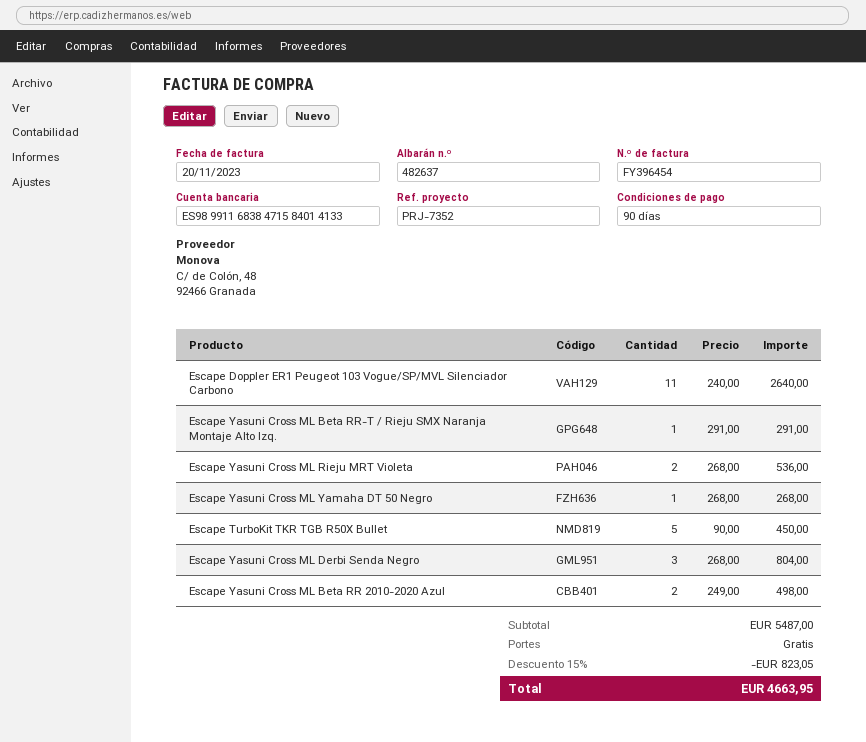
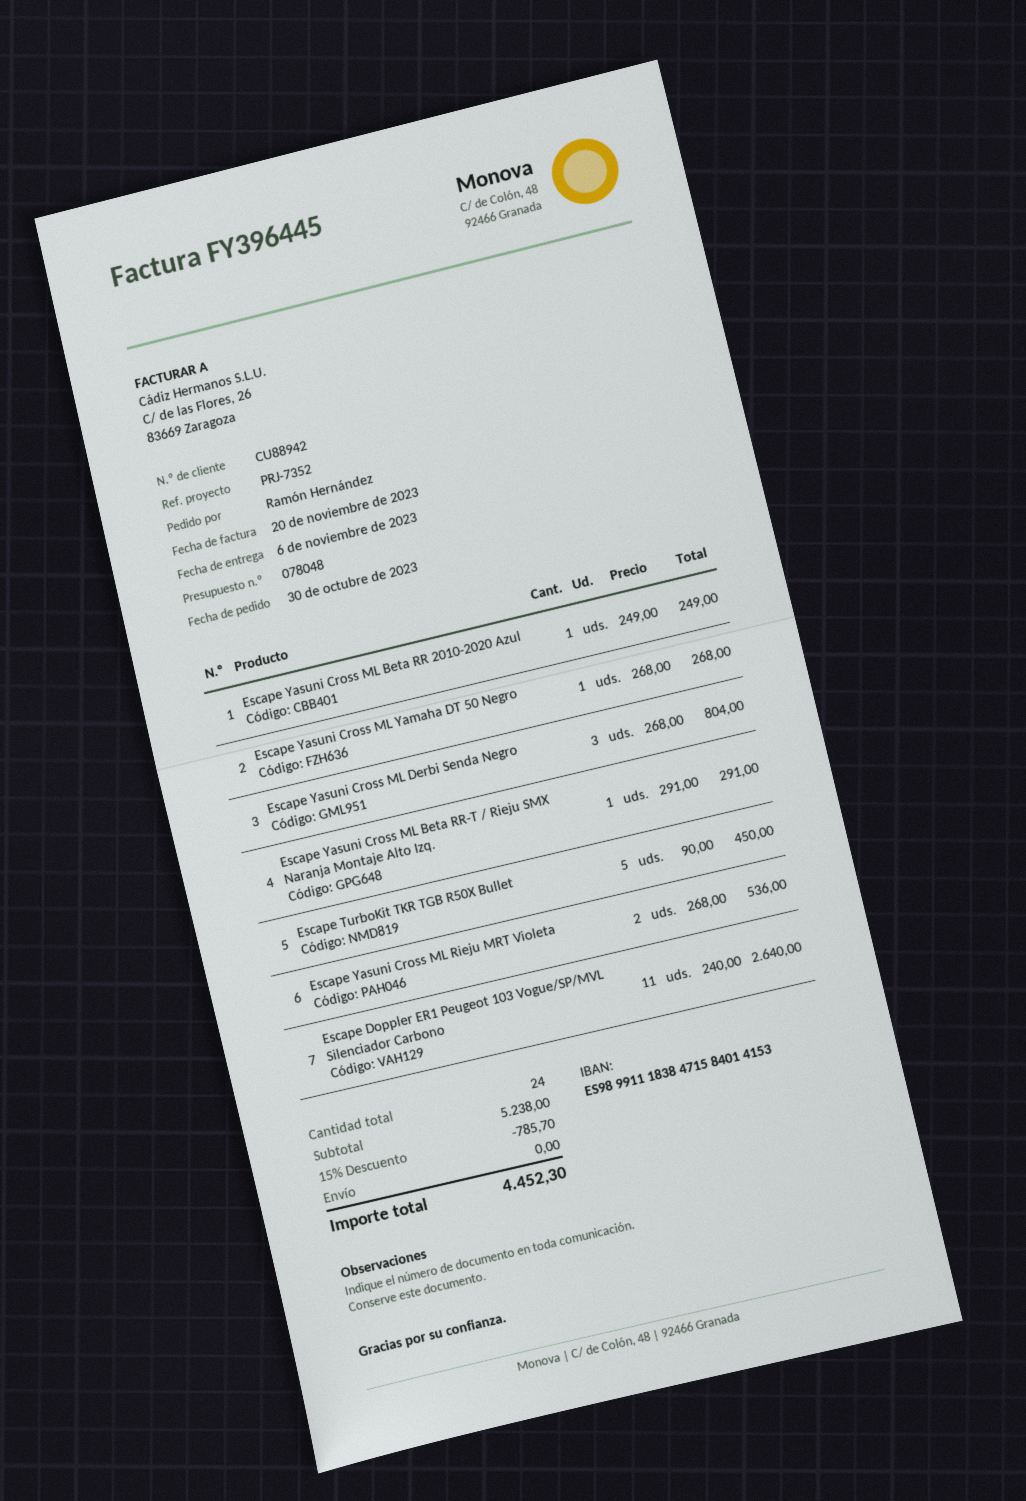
invoice number: FY396454 -> FY396445
bank account: ES9899116838471584014133 -> ES9899111838471584014153
Escape Yasuni Cross ML Beta RR 2010-2020 Azul: 2 x 249.00 = 498.00 -> 1 x 249.00 = 249.00
subtotal: 5487.00 -> 5238.00
discount: 15% = 823.05 -> 15% = 785.70
total: 4663.95 -> 4452.30

